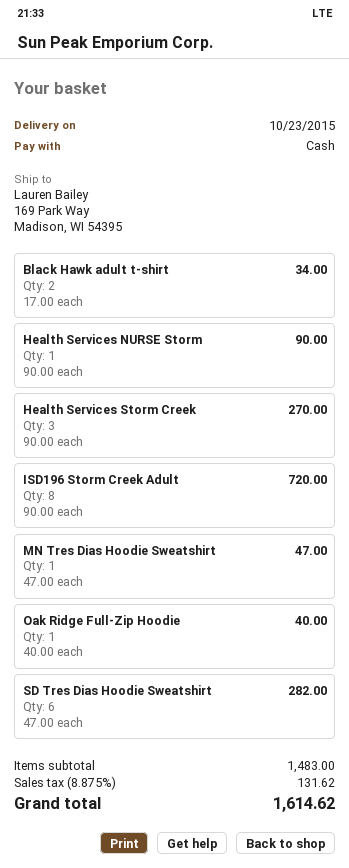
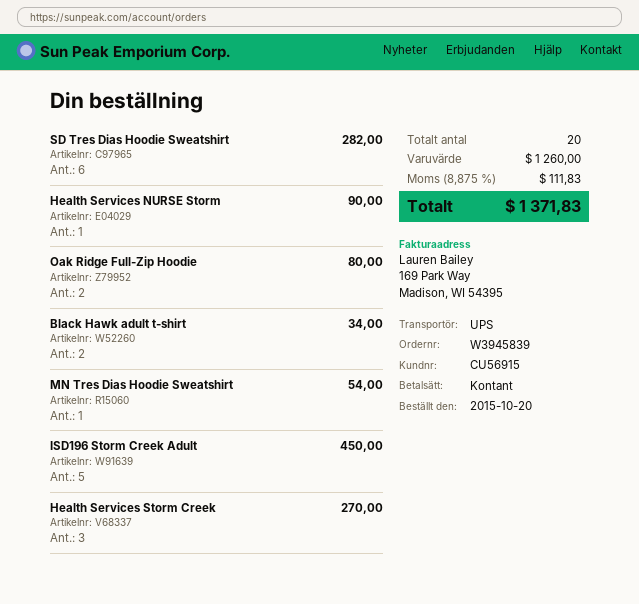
ISD196 Storm Creek Adult: 8 for 720.00 -> 5 for 450.00
MN Tres Dias Hoodie Sweatshirt: 1 for 47.00 -> 1 for 54.00
Oak Ridge Full-Zip Hoodie: 1 for 40.00 -> 2 for 80.00
subtotal: 1483.00 -> 1260.00
tax: 8.875% = 131.62 -> 8.875% = 111.83
total: 1614.62 -> 1371.83

